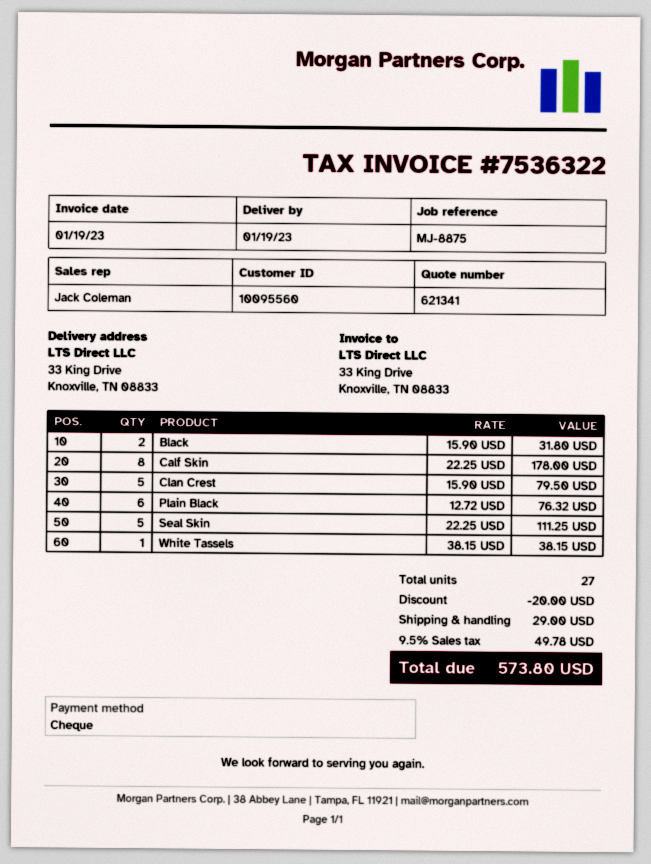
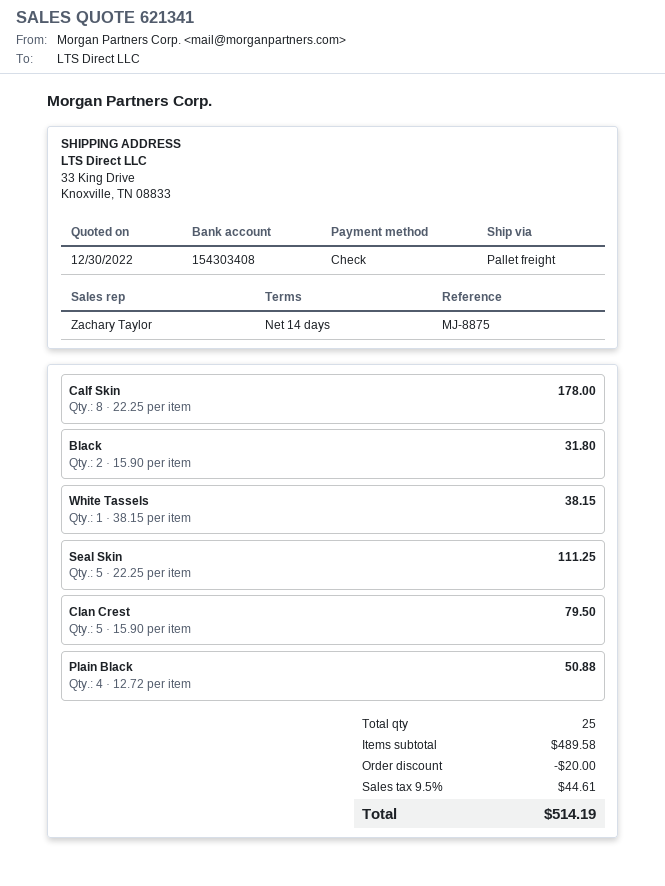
sales rep: Jack Coleman -> Zachary Taylor
Plain Black: 6 x 12.72 = 76.32 -> 4 x 12.72 = 50.88
total quantity: 27 -> 25
shipping: 29.00 -> none
tax: 9.5% = 49.78 -> 9.5% = 44.61
total: 573.80 -> 514.19

